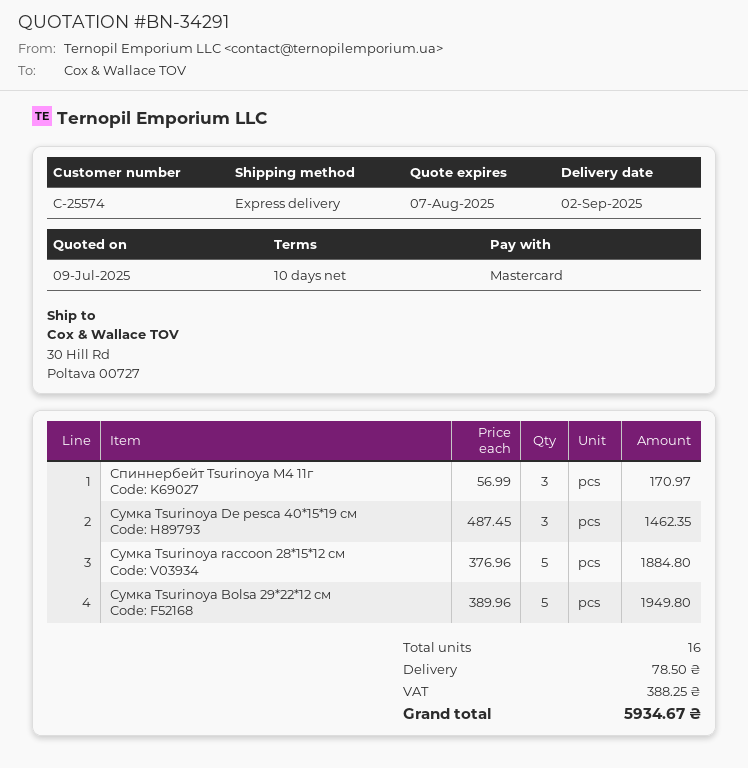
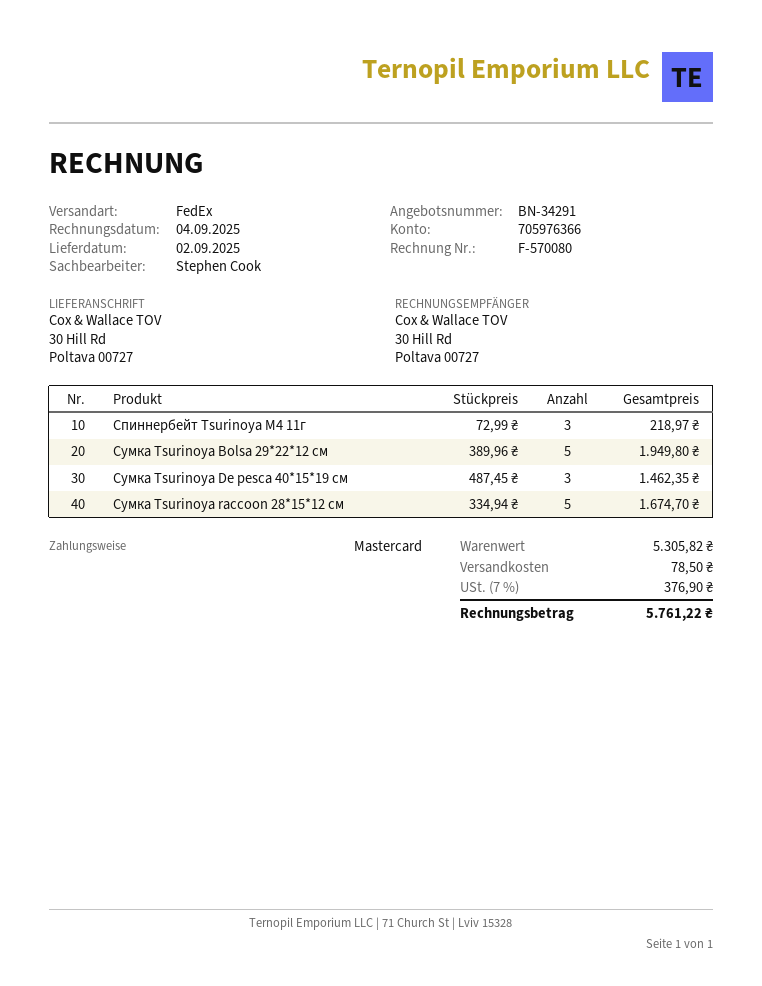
shipping method: express -> FedEx
Спиннербейт Tsurinoya M4 11г: 3 x 56.99 = 170.97 -> 3 x 72.99 = 218.97
Сумка Tsurinoya raccoon 28*15*12 см: 5 x 376.96 = 1884.80 -> 5 x 334.94 = 1674.70
tax: 388.25 -> 376.90
total: 5934.67 -> 5761.22

